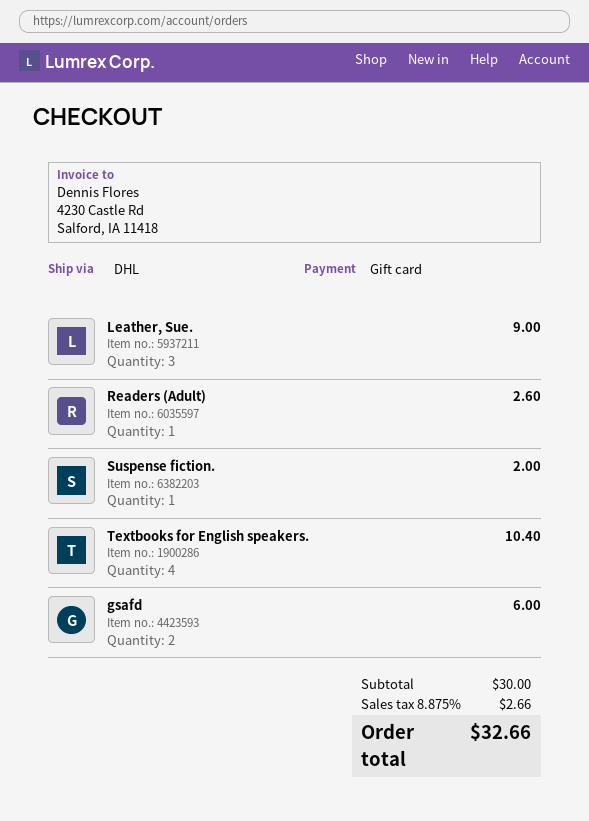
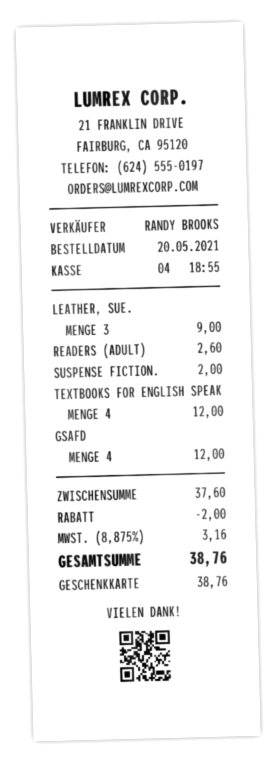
Textbooks for English speakers.: 4 for 10.40 -> 4 for 12.00
gsafd: 2 for 6.00 -> 4 for 12.00
subtotal: 30.00 -> 37.60
discount: none -> 2.00
tax: 8.875% = 2.66 -> 8.875% = 3.16
total: 32.66 -> 38.76

